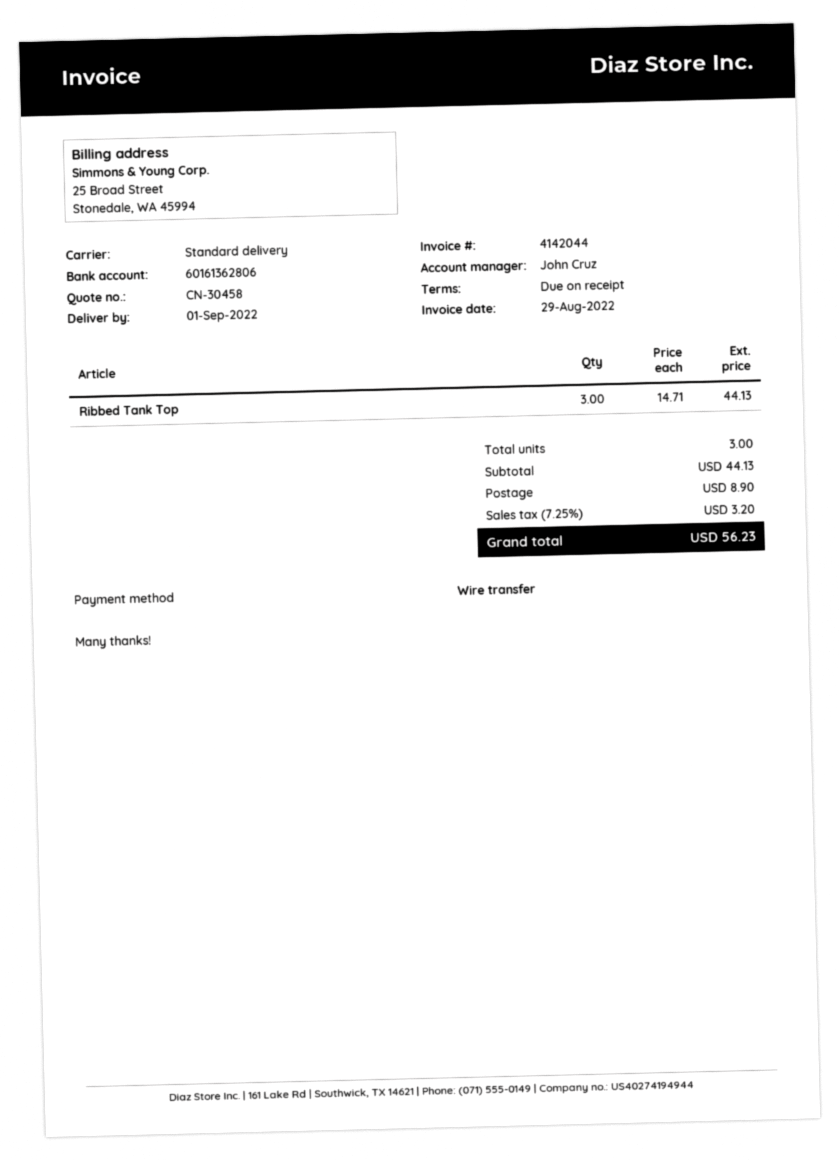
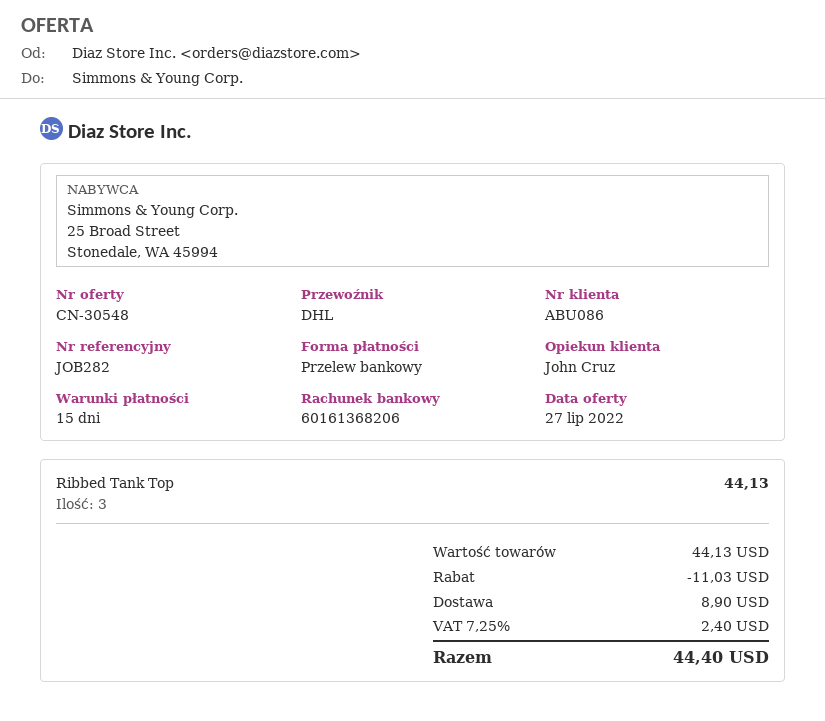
quote number: CN-30458 -> CN-30548
payment terms: on receipt -> 15 days
bank account: 60161362806 -> 60161368206
shipping method: standard -> DHL
discount: none -> 11.03
tax: 7.25% = 3.20 -> 7.25% = 2.40
total: 56.23 -> 44.40

